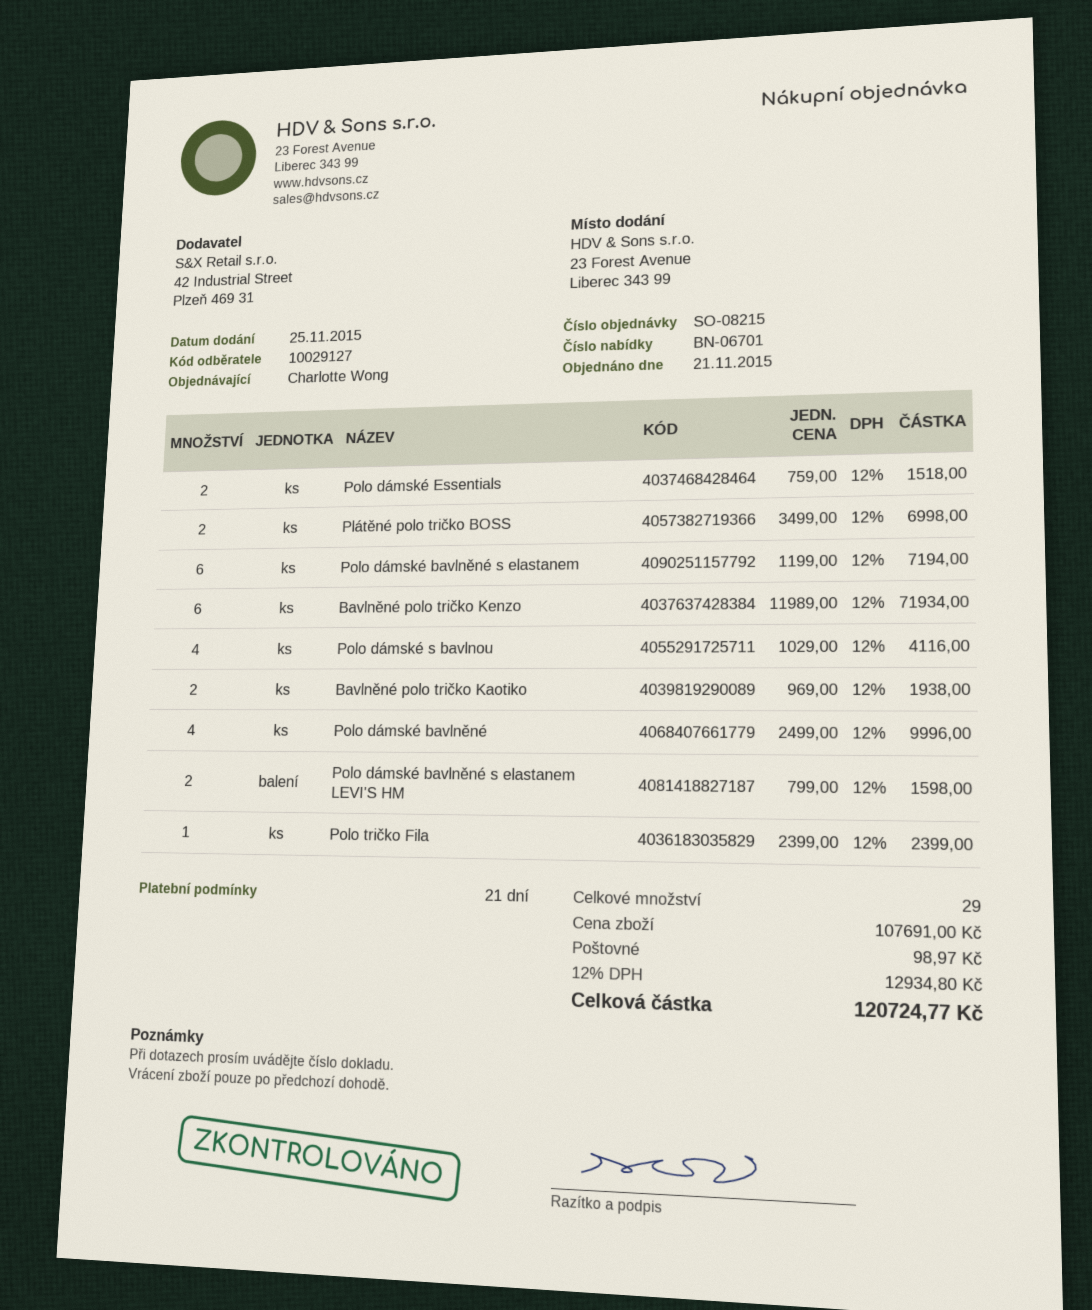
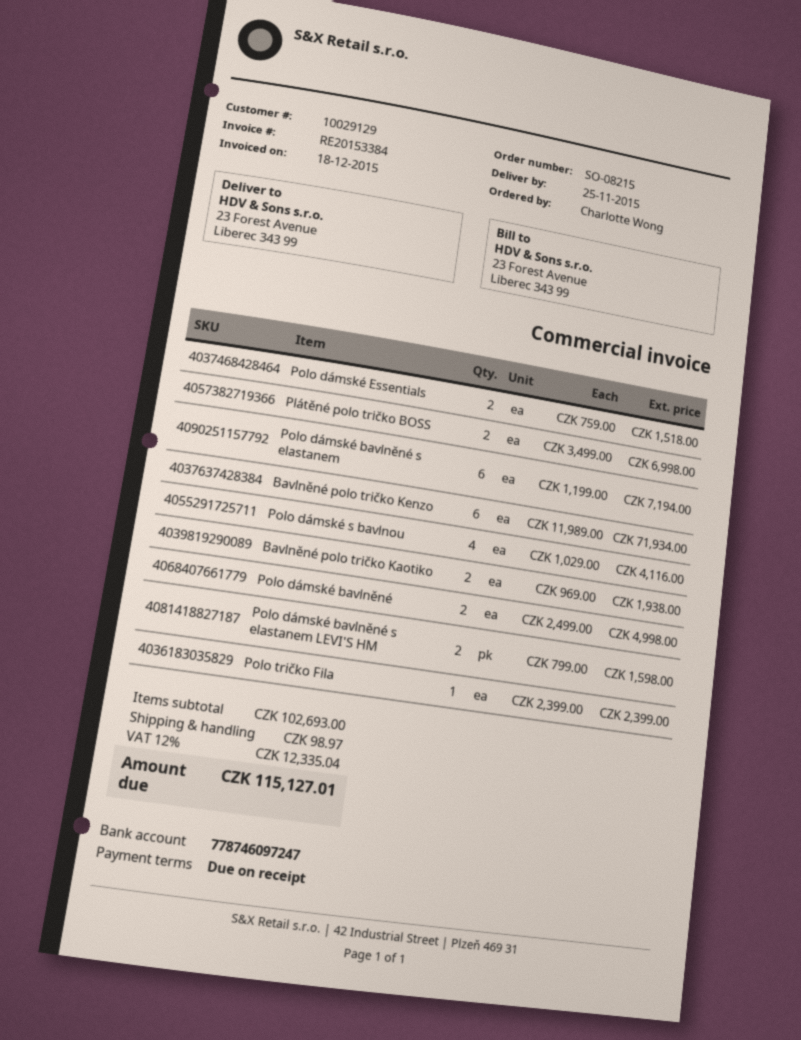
payment terms: 21 days -> on receipt
customer number: 10029127 -> 10029129
Polo dámské bavlněné: 4 x 2499.00 = 9996.00 -> 2 x 2499.00 = 4998.00
subtotal: 107691.00 -> 102693.00
tax: 12% = 12934.80 -> 12% = 12335.04
total: 120724.77 -> 115127.01

